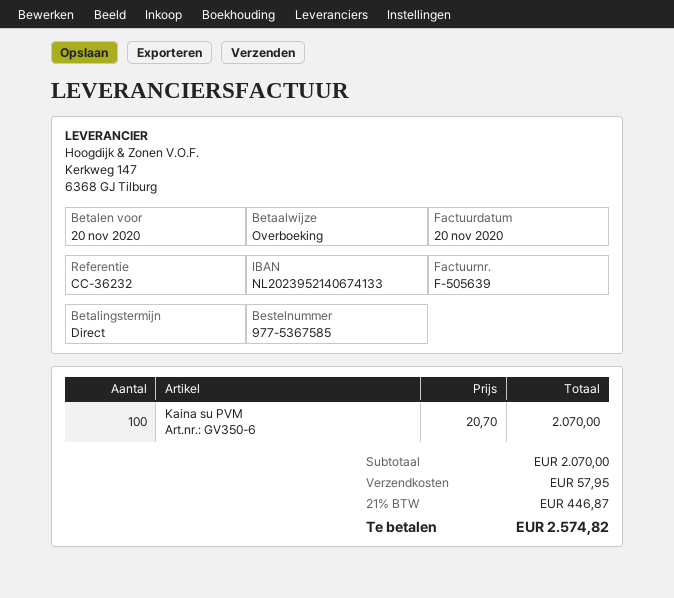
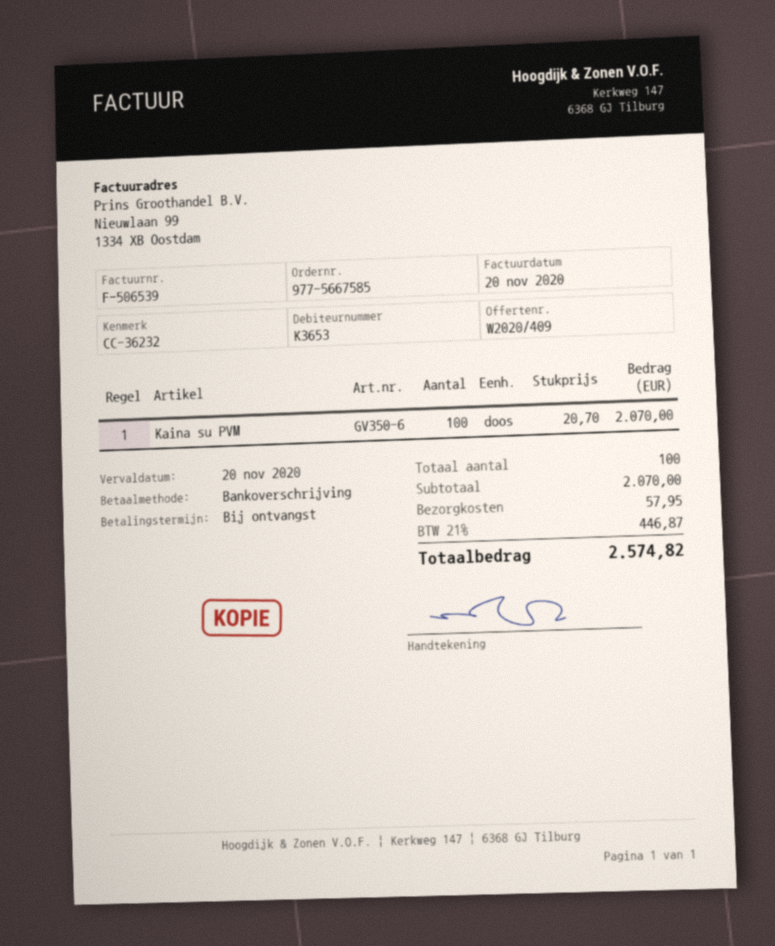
order number: 977-5367585 -> 977-5667585
invoice number: F-505639 -> F-506539

